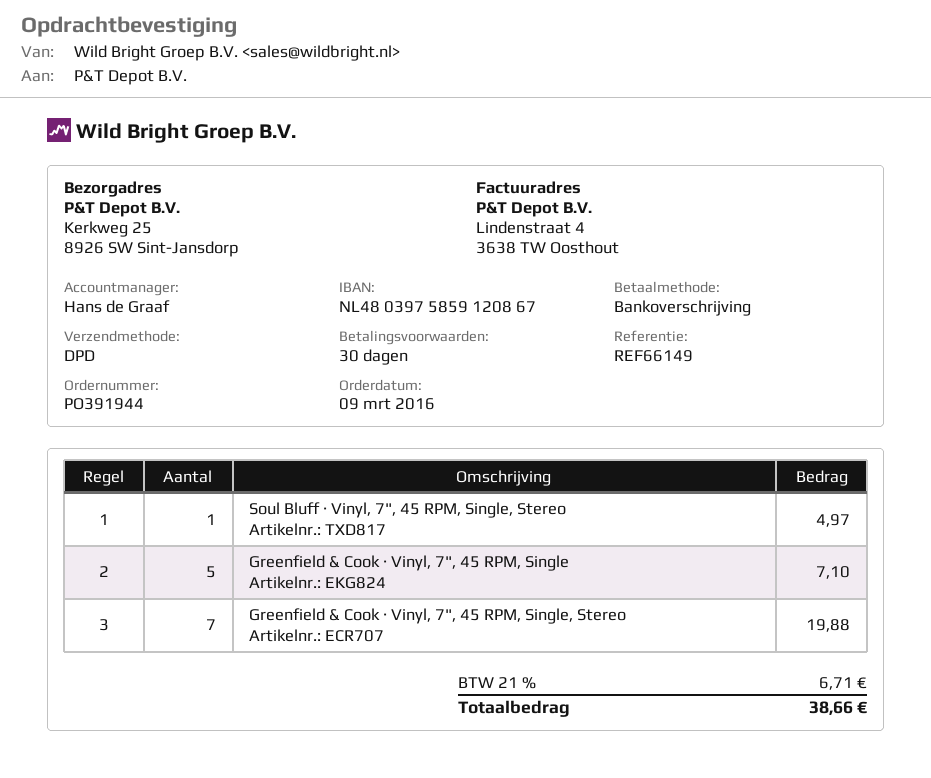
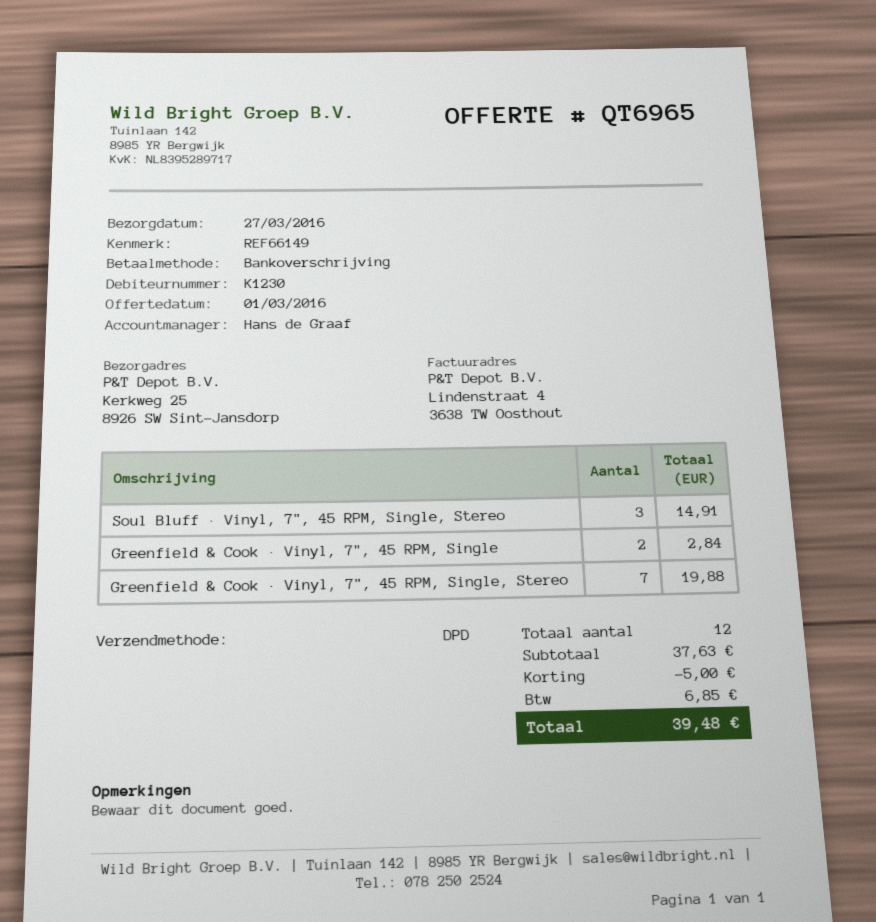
Soul Bluff · Vinyl, 7", 45 RPM, Single, Stereo: 1 for 4.97 -> 3 for 14.91
Greenfield & Cook · Vinyl, 7", 45 RPM, Single: 5 for 7.10 -> 2 for 2.84
discount: none -> 5.00
tax: 6.71 -> 6.85
total: 38.66 -> 39.48

